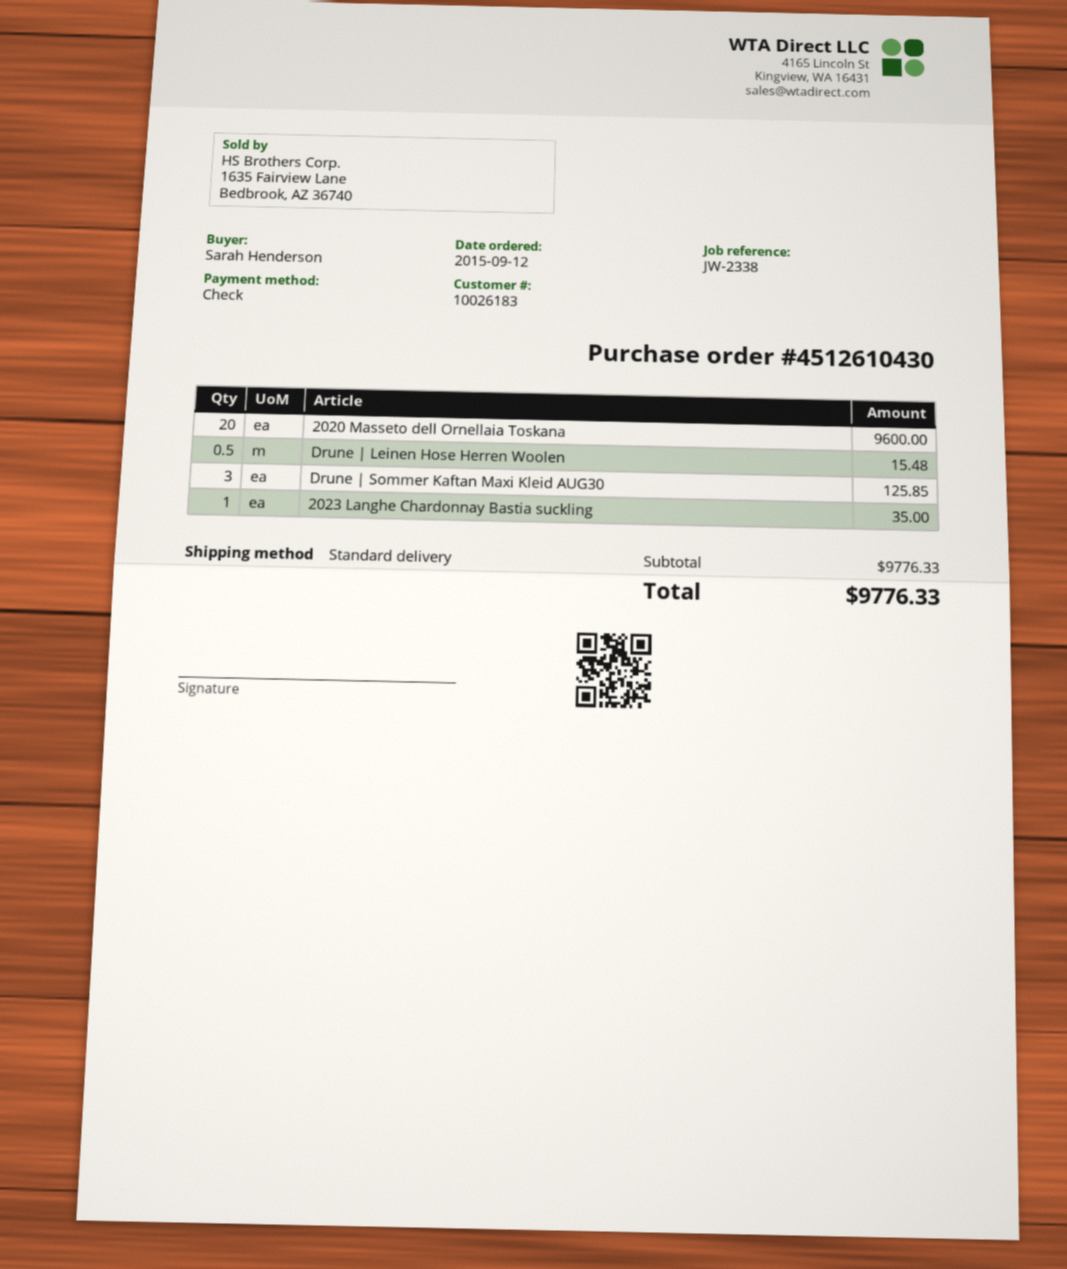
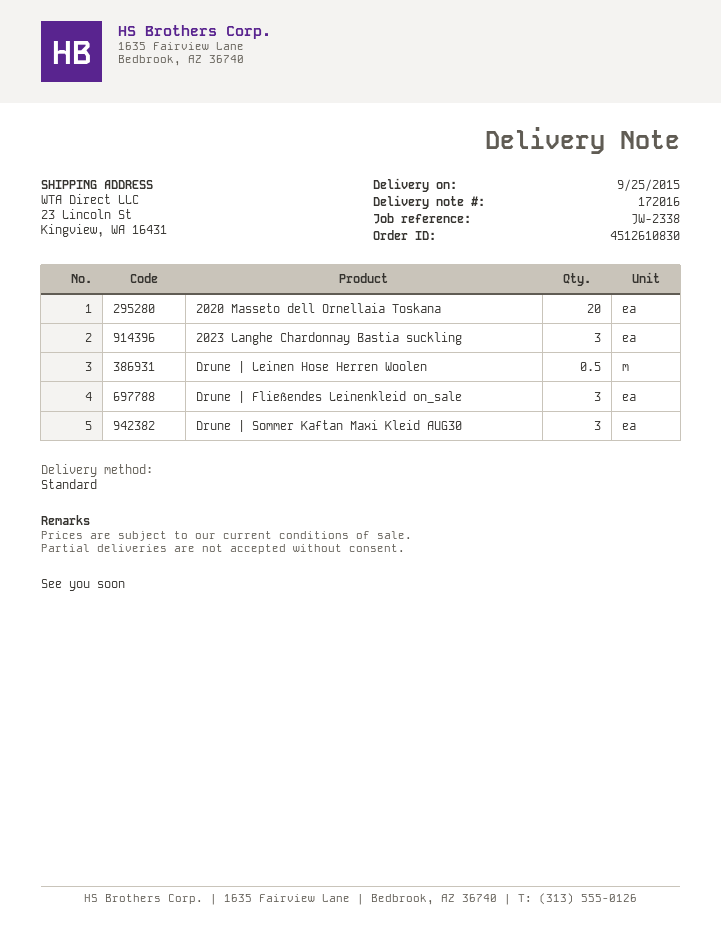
order number: 4512610430 -> 4512610830
2023 Langhe Chardonnay Bastia suckling: 1 -> 3
Drune | Fließendes Leinenkleid on_sale: none -> 3

